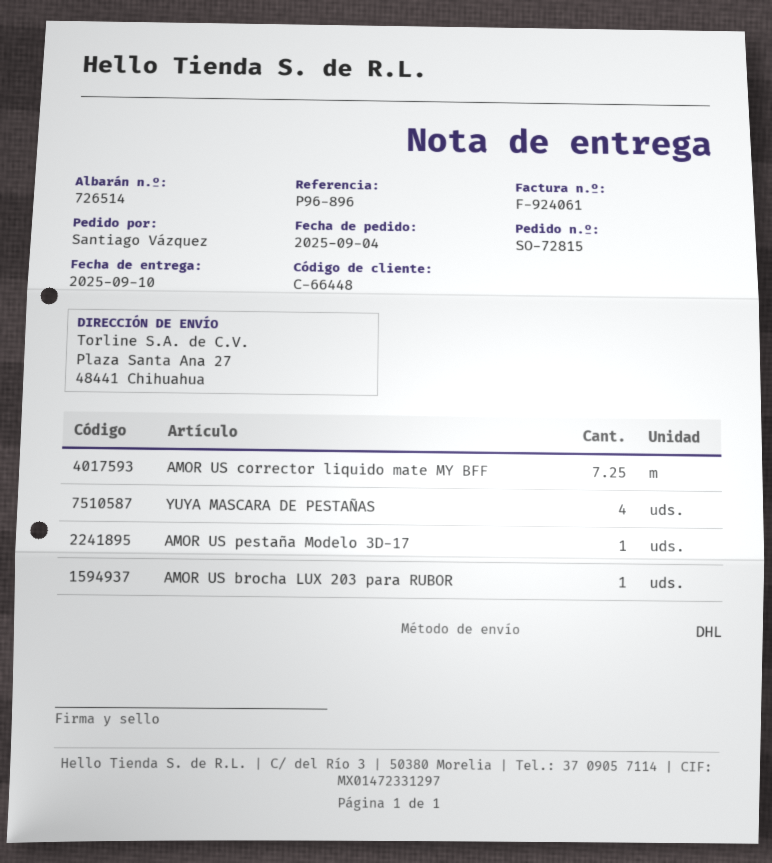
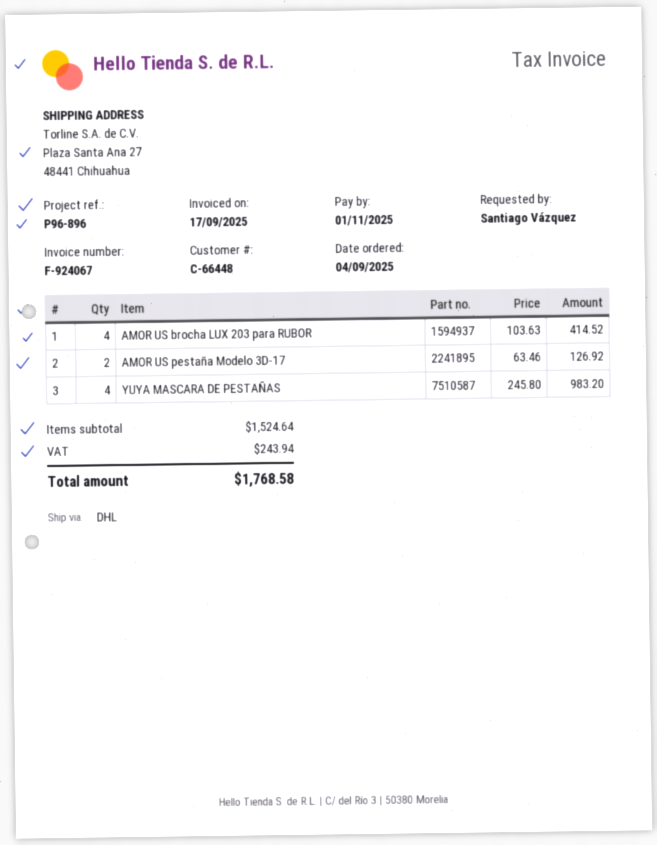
invoice number: F-924061 -> F-924067
AMOR US corrector liquido mate MY BFF: 7.25 -> none
AMOR US pestaña Modelo 3D-17: 1 -> 2
AMOR US brocha LUX 203 para RUBOR: 1 -> 4

